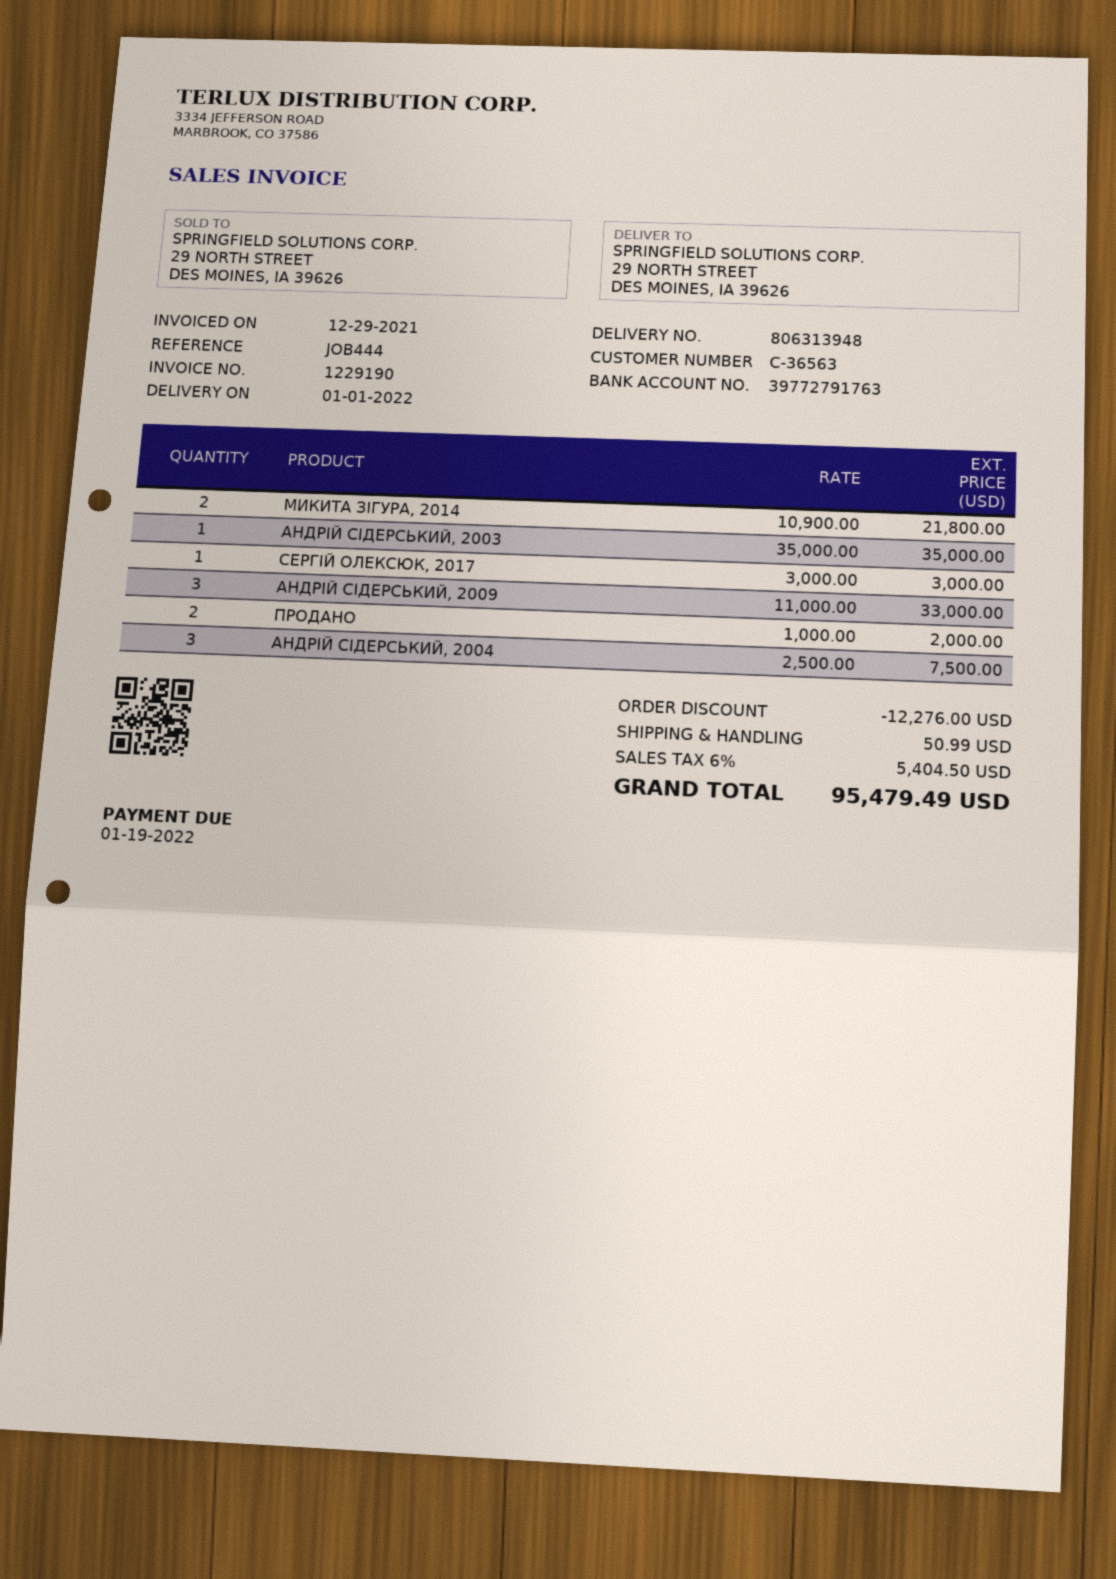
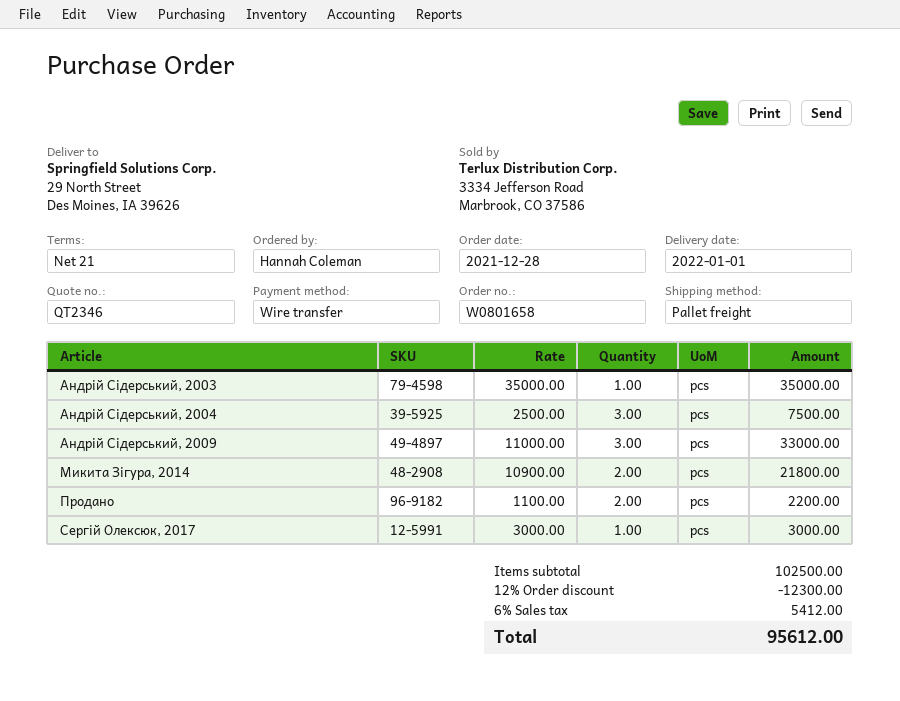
ПРОДАНО: 2 x 1000.00 = 2000.00 -> 2 x 1100.00 = 2200.00
discount: 12276.00 -> 12300.00
shipping: 50.99 -> none
tax: 6% = 5404.50 -> 6% = 5412.00
total: 95479.49 -> 95612.00

